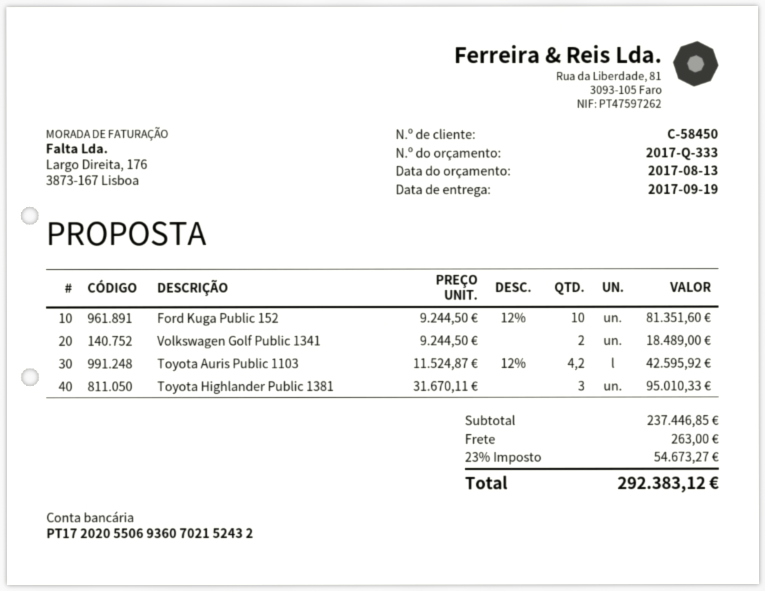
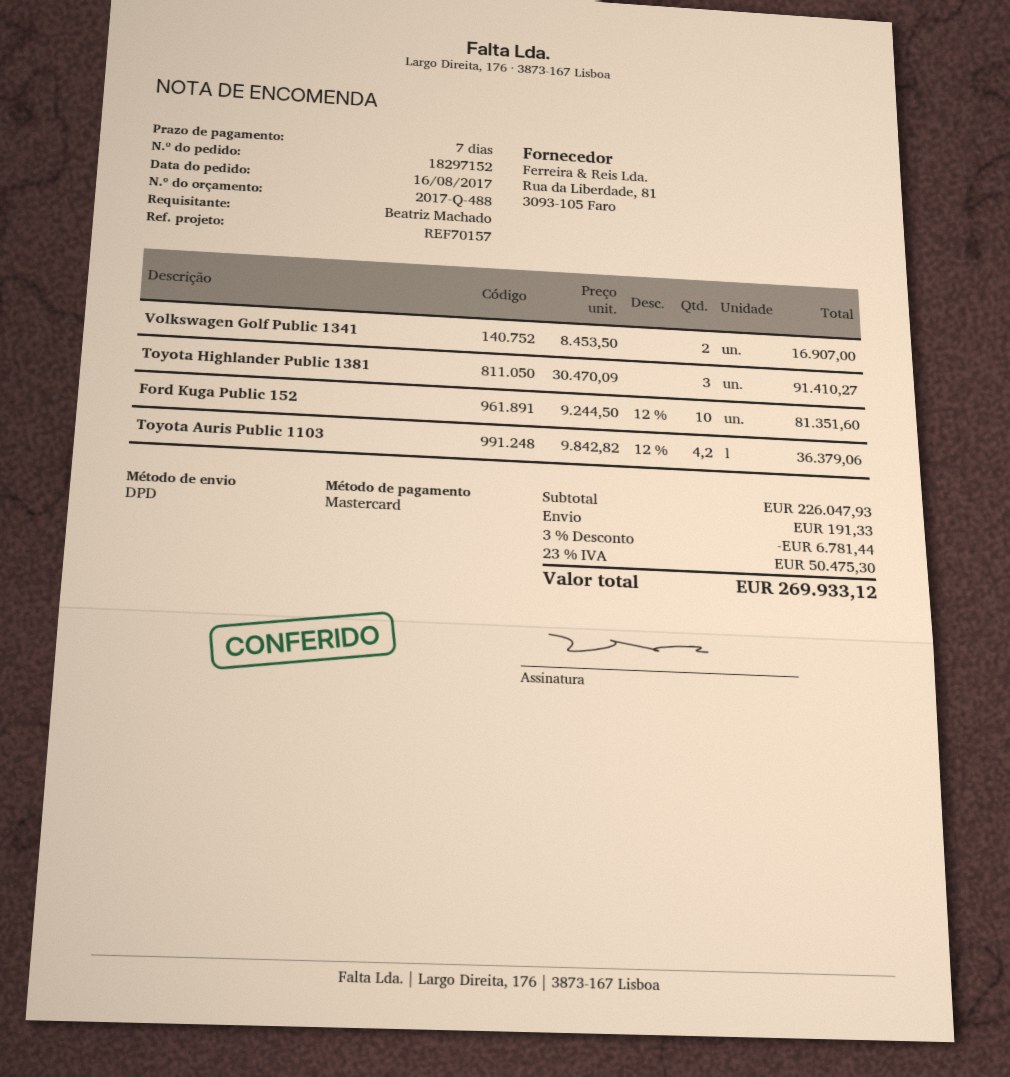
quote number: 2017-Q-333 -> 2017-Q-488
Volkswagen Golf Public 1341: 2 x 9244.50 = 18489.00 -> 2 x 8453.50 = 16907.00
Toyota Auris Public 1103: 4.2 x 11524.87 - 12% = 42595.92 -> 4.2 x 9842.82 - 12% = 36379.06
Toyota Highlander Public 1381: 3 x 31670.11 = 95010.33 -> 3 x 30470.09 = 91410.27
subtotal: 237446.85 -> 226047.93
discount: none -> 3% = 6781.44
shipping: 263.00 -> 191.33
tax: 23% = 54673.27 -> 23% = 50475.30
total: 292383.12 -> 269933.12

